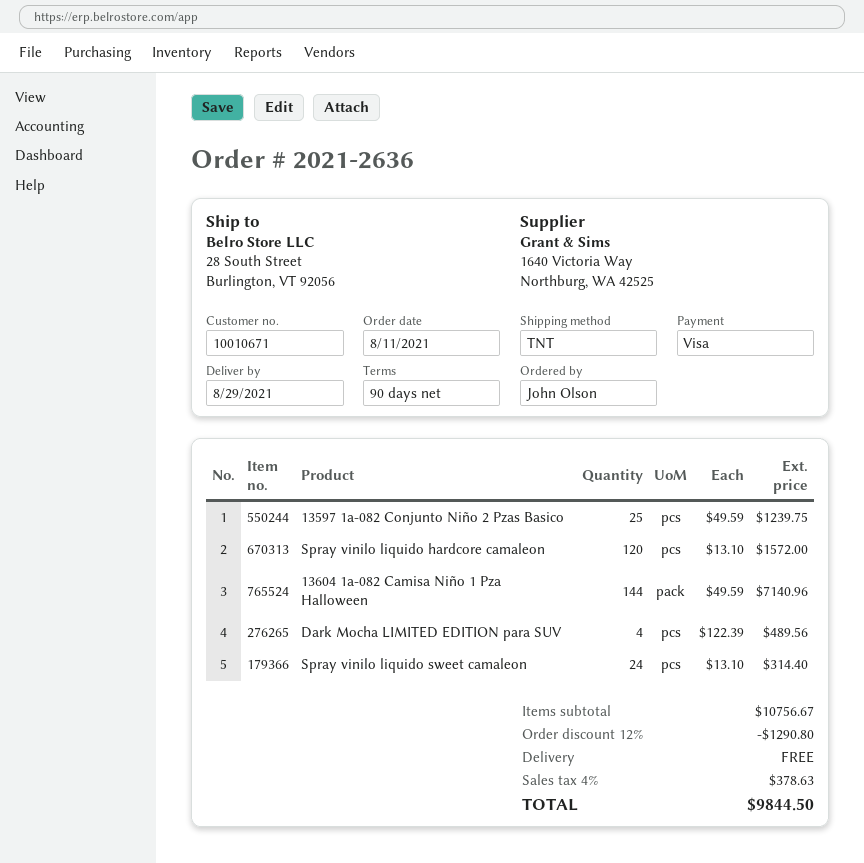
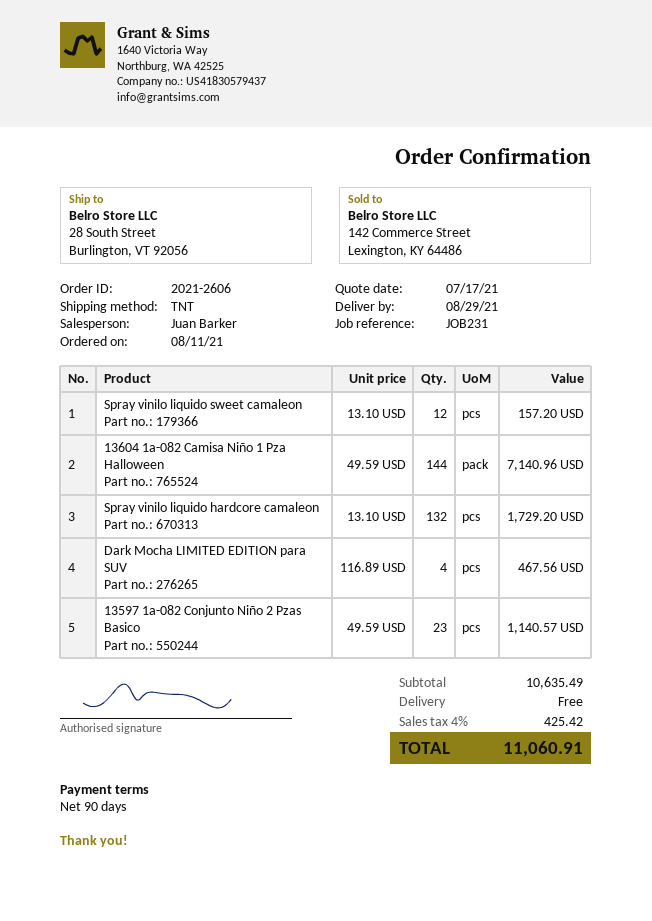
order number: 2021-2636 -> 2021-2606
13597 1a-082 Conjunto Niño 2 Pzas Basico: 25 x 49.59 = 1239.75 -> 23 x 49.59 = 1140.57
Spray vinilo liquido hardcore camaleon: 120 x 13.10 = 1572.00 -> 132 x 13.10 = 1729.20
Dark Mocha LIMITED EDITION para SUV: 4 x 122.39 = 489.56 -> 4 x 116.89 = 467.56
Spray vinilo liquido sweet camaleon: 24 x 13.10 = 314.40 -> 12 x 13.10 = 157.20
subtotal: 10756.67 -> 10635.49
discount: 12% = 1290.80 -> none
tax: 4% = 378.63 -> 4% = 425.42
total: 9844.50 -> 11060.91

